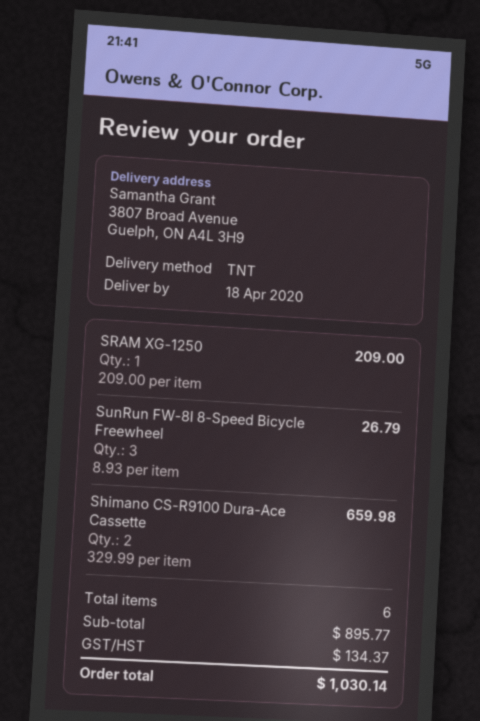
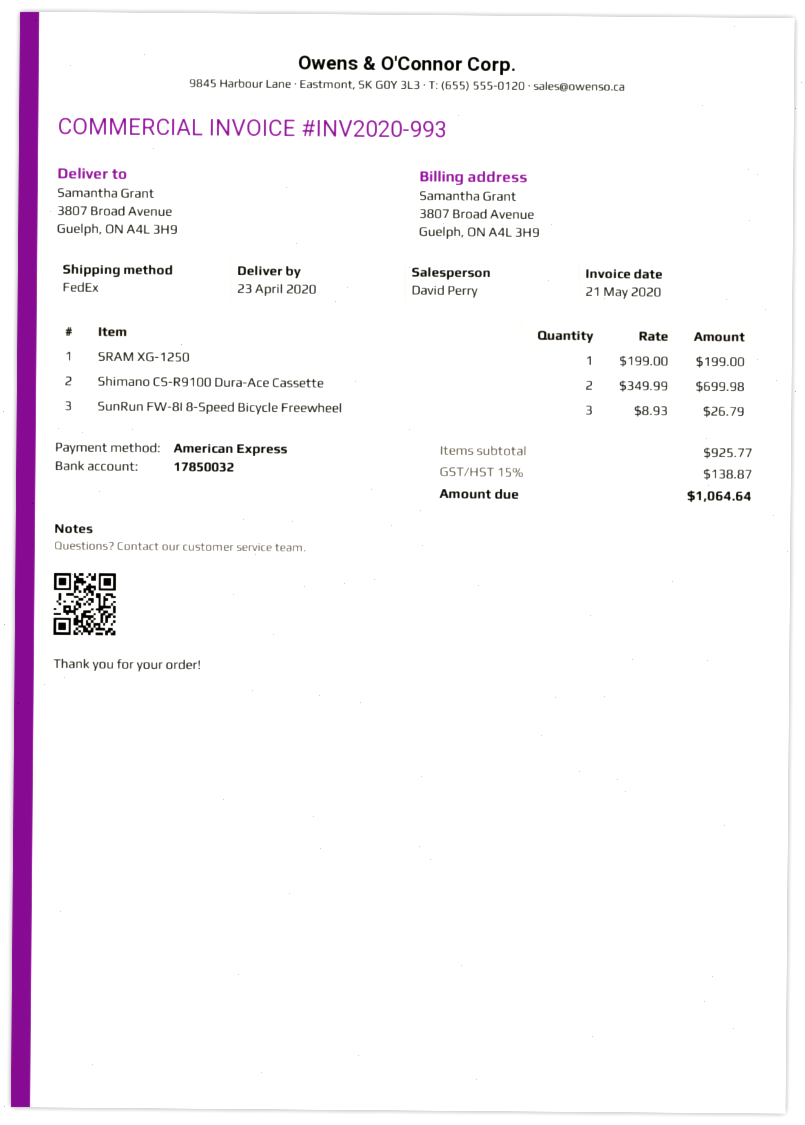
delivery date: 2020-04-18 -> 2020-04-23
shipping method: TNT -> FedEx
SRAM XG-1250: 1 x 209.00 = 209.00 -> 1 x 199.00 = 199.00
Shimano CS-R9100 Dura-Ace Cassette: 2 x 329.99 = 659.98 -> 2 x 349.99 = 699.98
subtotal: 895.77 -> 925.77
tax: 134.37 -> 138.87
total: 1030.14 -> 1064.64

